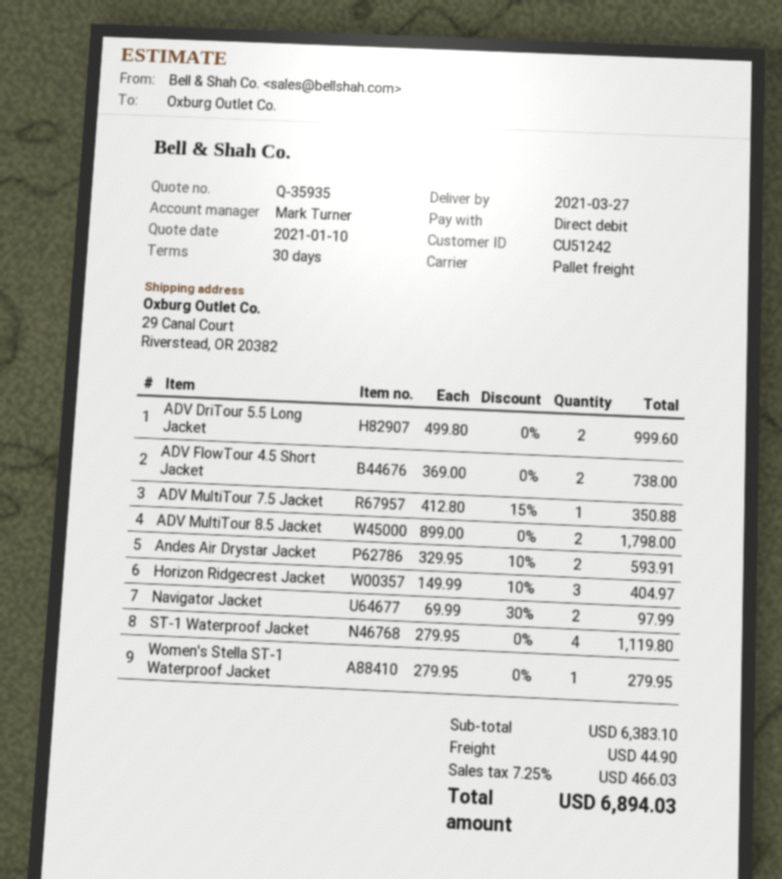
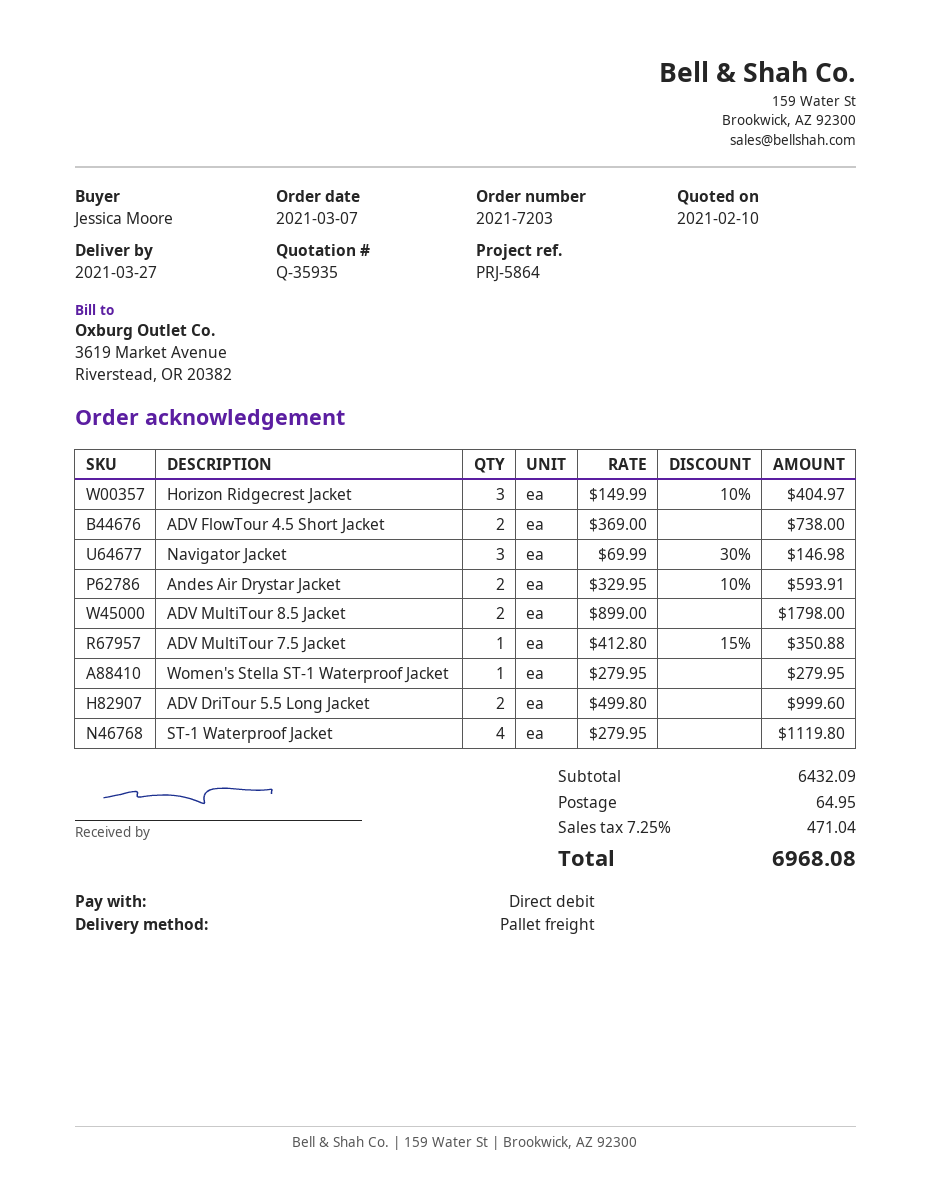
quote date: 2021-01-10 -> 2021-02-10
Navigator Jacket: 2 x 69.99 - 30% = 97.99 -> 3 x 69.99 - 30% = 146.98
subtotal: 6383.10 -> 6432.09
shipping: 44.90 -> 64.95
tax: 7.25% = 466.03 -> 7.25% = 471.04
total: 6894.03 -> 6968.08

